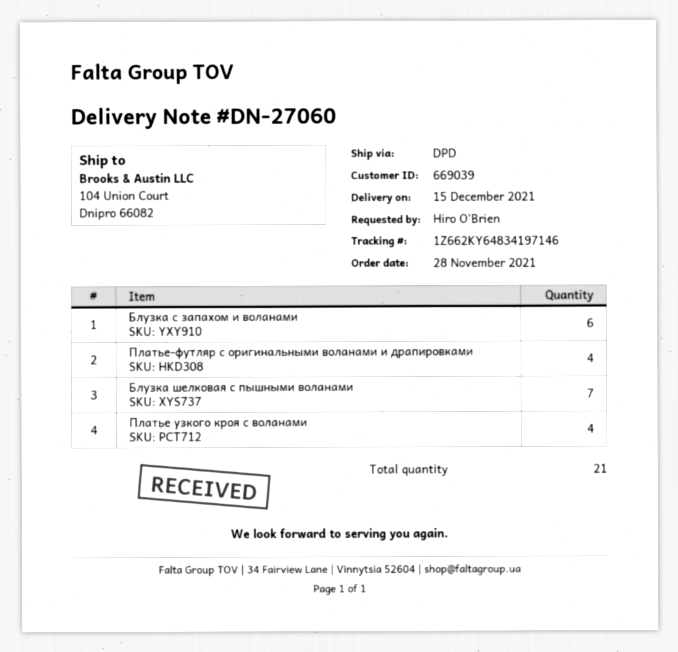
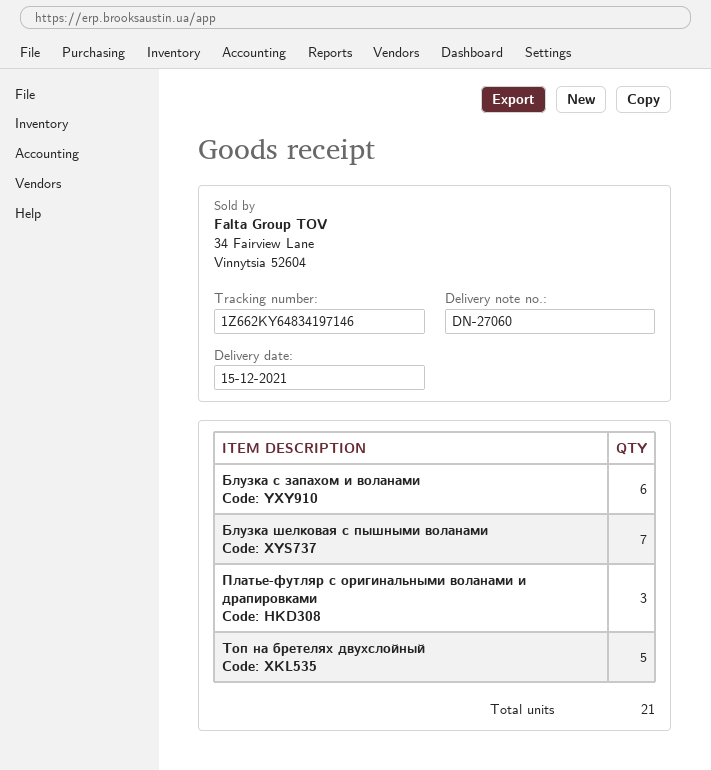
Платье-футляр с оригинальными воланами и драпировками: 4 -> 3
Платье узкого кроя с воланами: 4 -> none
Топ на бретелях двухслойный: none -> 5

